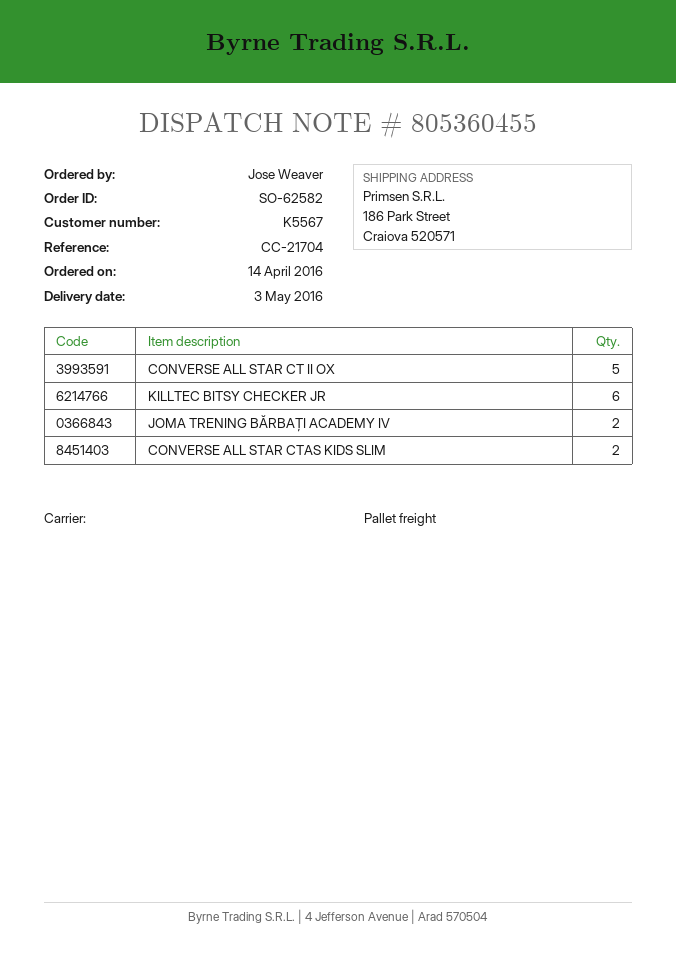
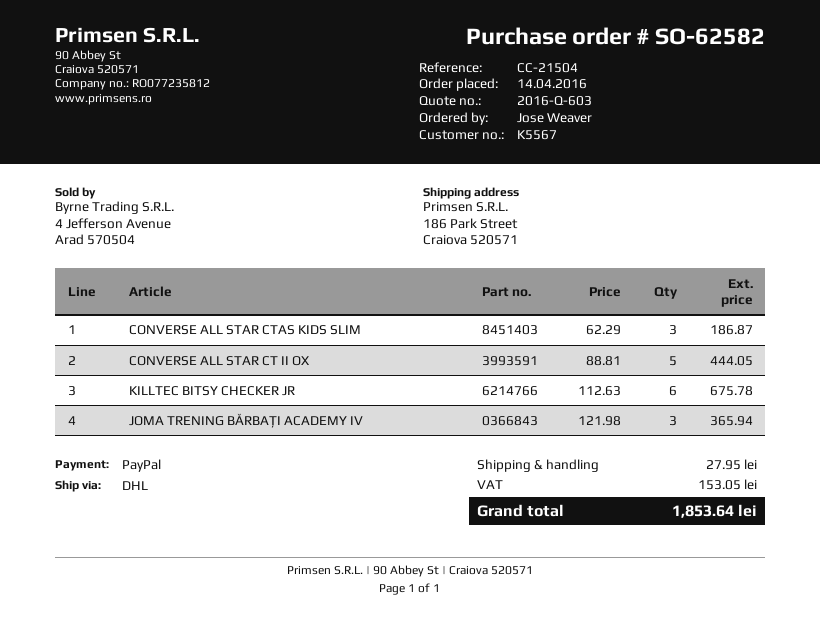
reference: CC-21704 -> CC-21504
shipping method: pallet freight -> DHL
JOMA TRENING BĂRBAȚI ACADEMY IV: 2 -> 3
CONVERSE ALL STAR CTAS KIDS SLIM: 2 -> 3

